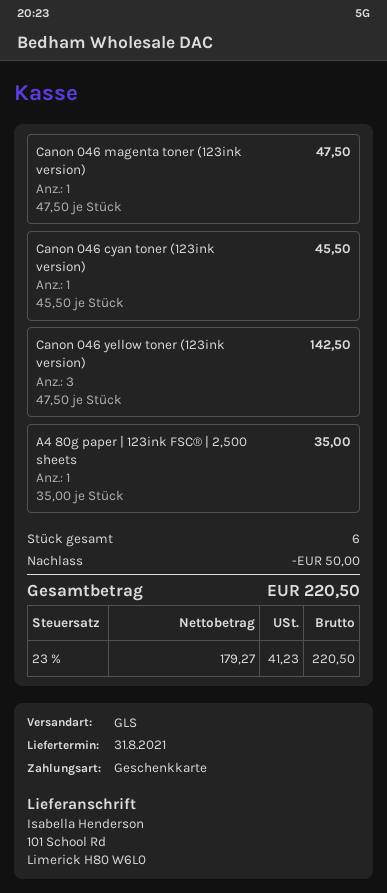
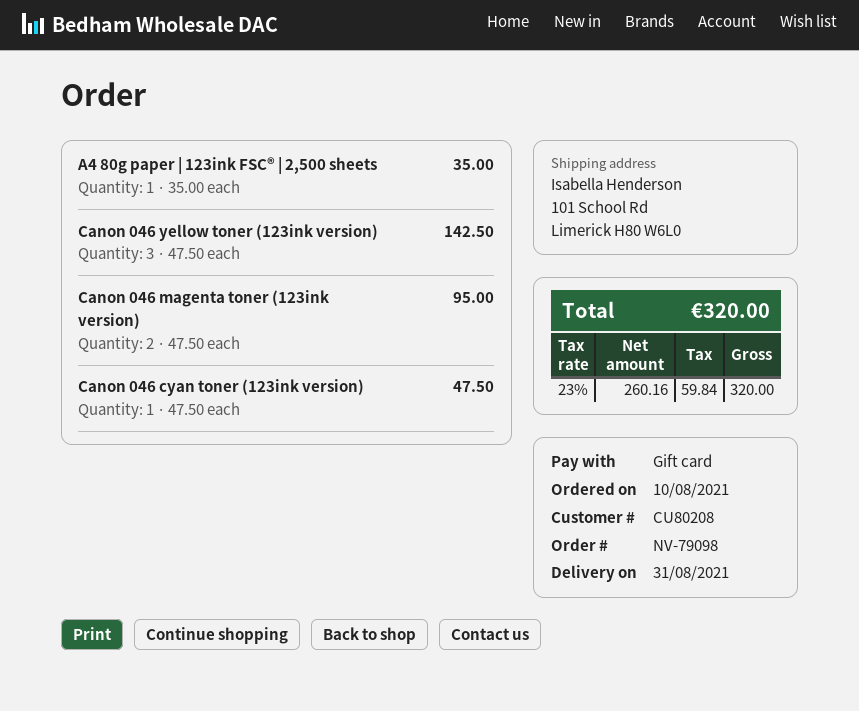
Canon 046 magenta toner (123ink version): 1 x 47.50 = 47.50 -> 2 x 47.50 = 95.00
Canon 046 cyan toner (123ink version): 1 x 45.50 = 45.50 -> 1 x 47.50 = 47.50
discount: 50.00 -> none
net: 179.27 -> 260.16
tax: 23% = 41.23 -> 23% = 59.84
total: 220.50 -> 320.00

